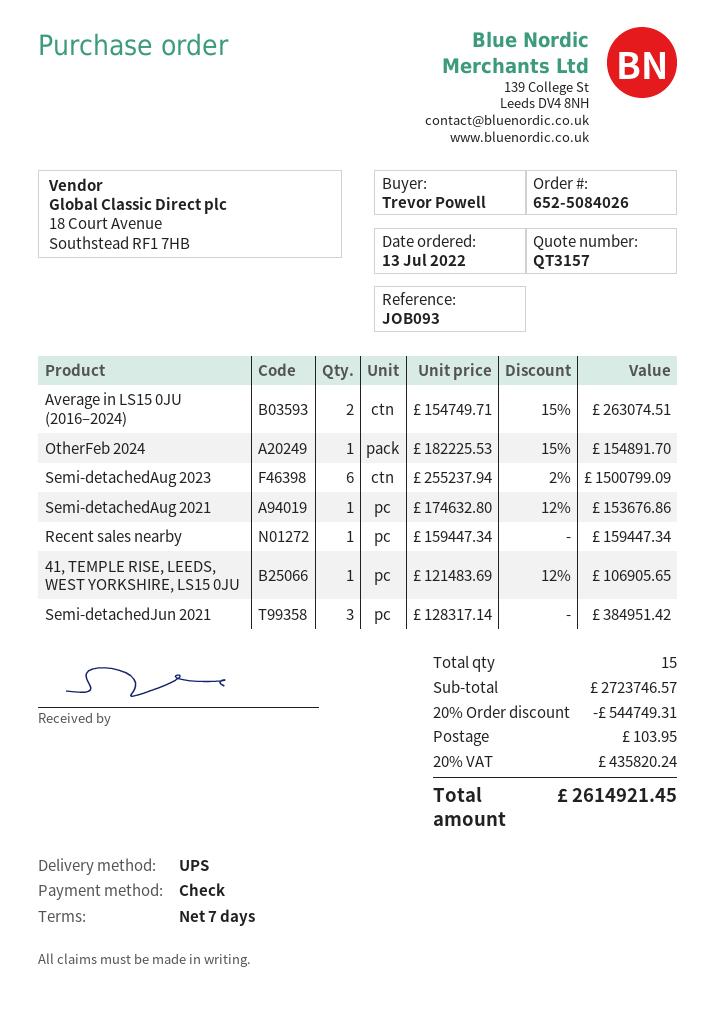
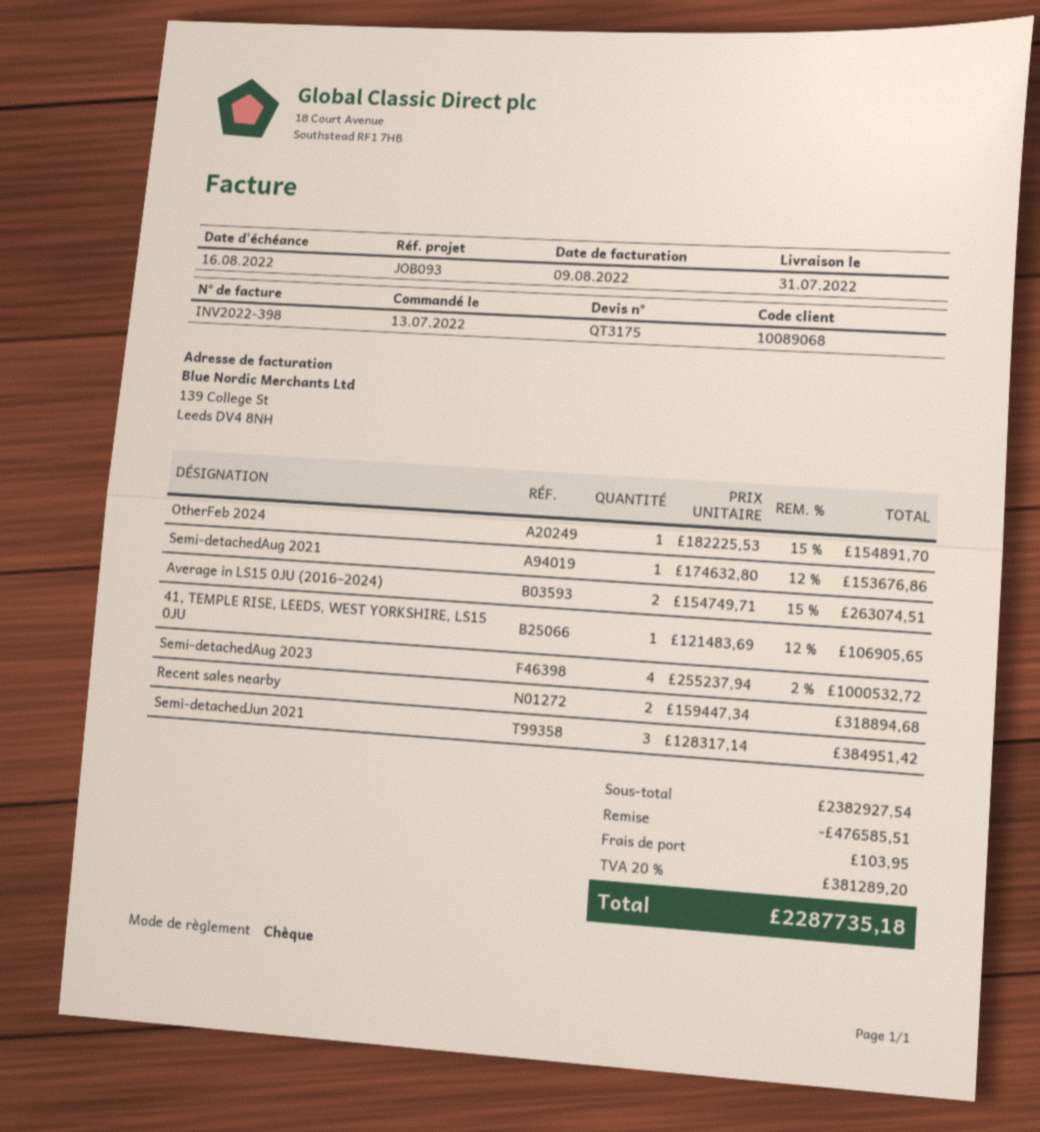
quote number: QT3157 -> QT3175
Semi-detachedAug 2023: 6 x 255237.94 - 2% = 1500799.09 -> 4 x 255237.94 - 2% = 1000532.72
Recent sales nearby: 1 x 159447.34 = 159447.34 -> 2 x 159447.34 = 318894.68
subtotal: 2723746.57 -> 2382927.54
discount: 544749.31 -> 476585.51
tax: 20% = 435820.24 -> 20% = 381289.20
total: 2614921.45 -> 2287735.18

